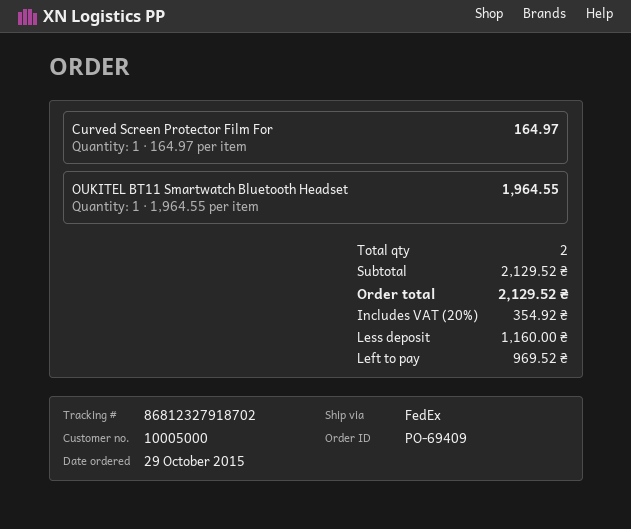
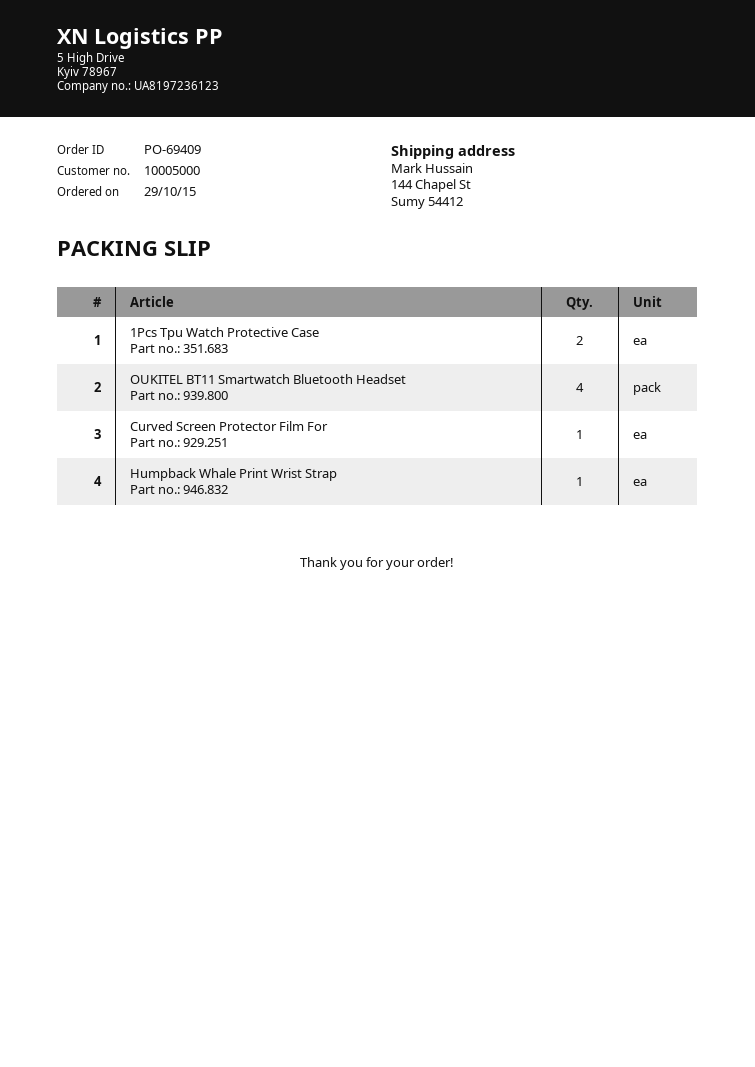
OUKITEL BT11 Smartwatch Bluetooth Headset: 1 -> 4
1Pcs Tpu Watch Protective Case: none -> 2
Humpback Whale Print Wrist Strap: none -> 1

